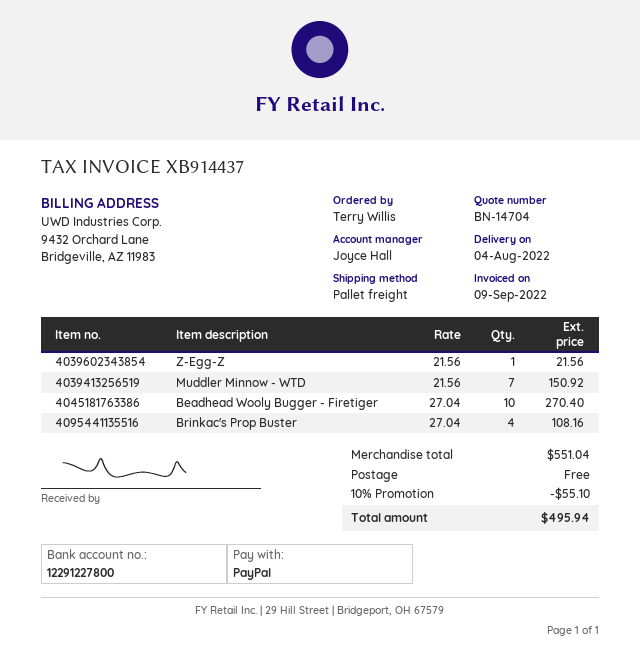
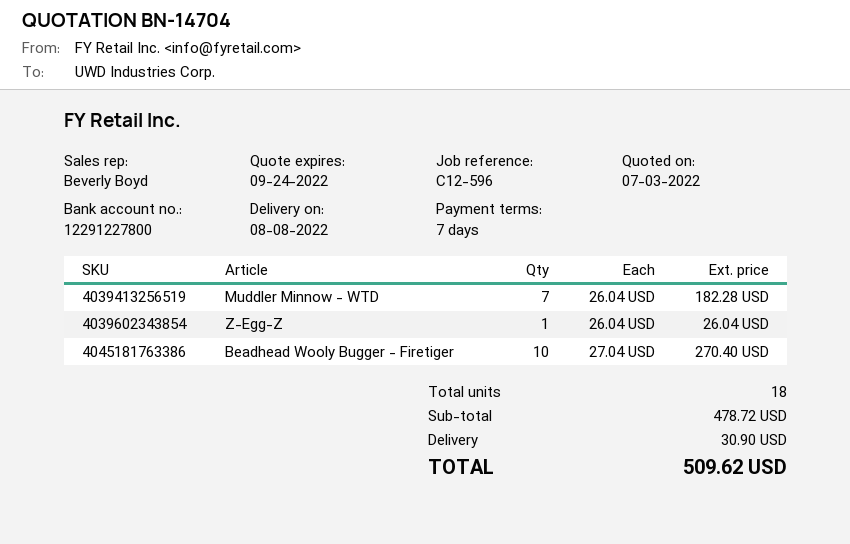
delivery date: 2022-08-04 -> 2022-08-08
sales rep: Joyce Hall -> Beverly Boyd
Z-Egg-Z: 1 x 21.56 = 21.56 -> 1 x 26.04 = 26.04
Muddler Minnow - WTD: 7 x 21.56 = 150.92 -> 7 x 26.04 = 182.28
Brinkac's Prop Buster: 4 x 27.04 = 108.16 -> none
subtotal: 551.04 -> 478.72
discount: 10% = 55.10 -> none
shipping: 0.00 -> 30.90
total: 495.94 -> 509.62

